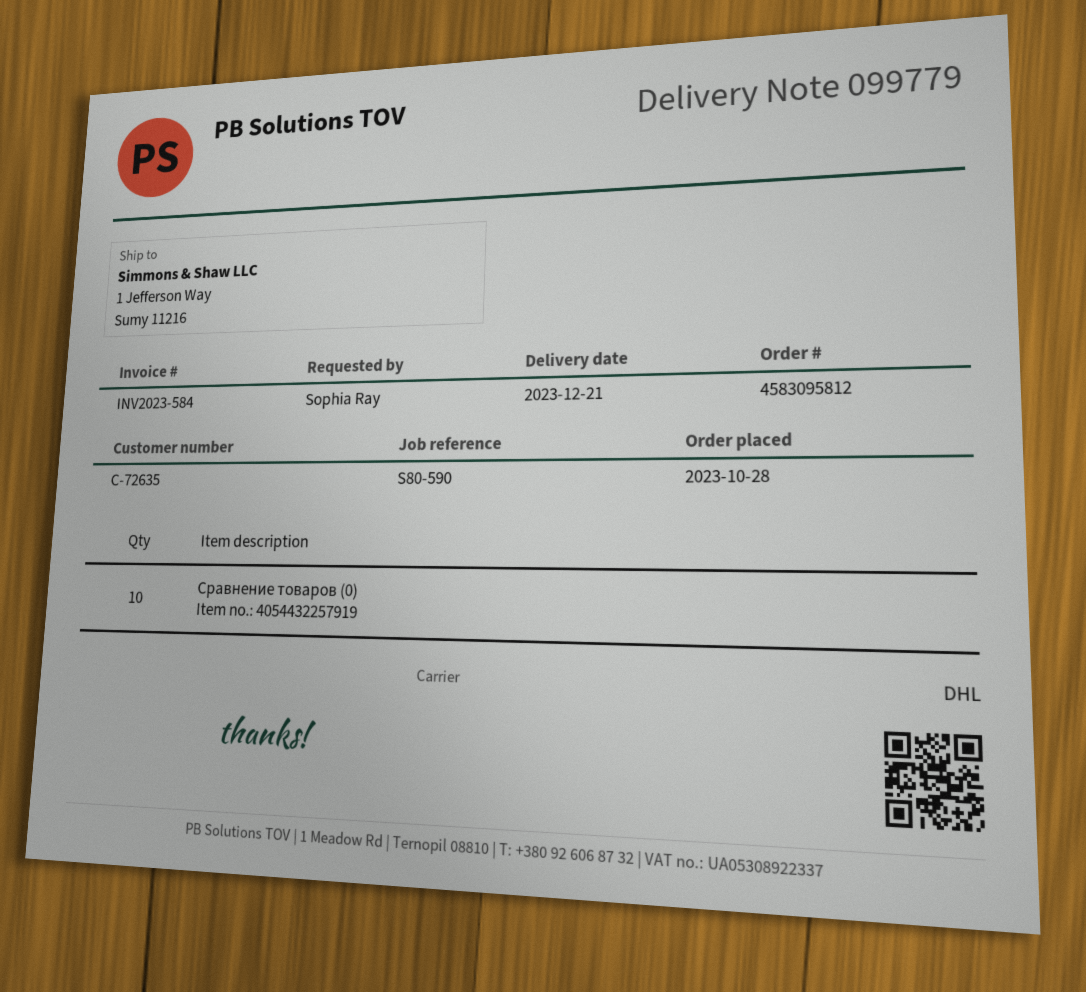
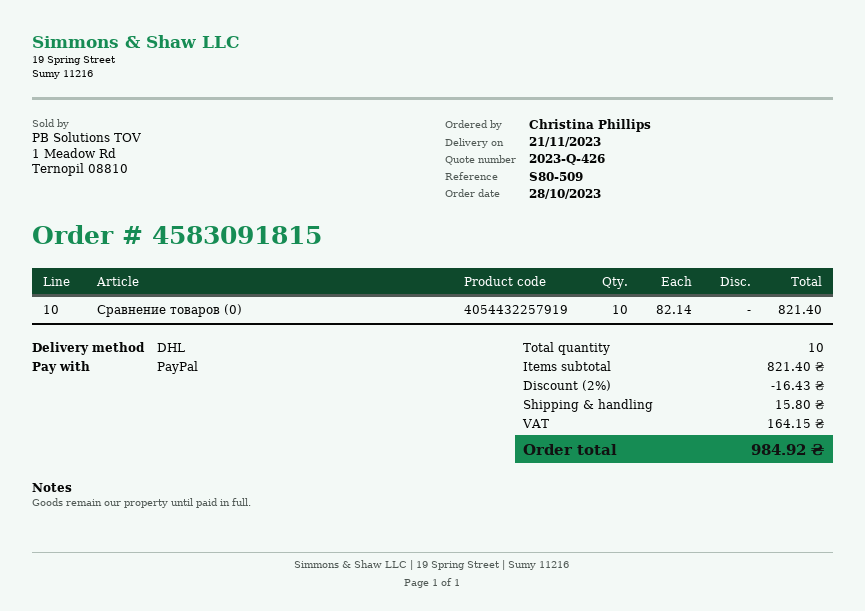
order number: 4583095812 -> 4583091815
delivery date: 2023-12-21 -> 2023-11-21
reference: S80-590 -> S80-509
ordered by: Sophia Ray -> Christina Phillips

